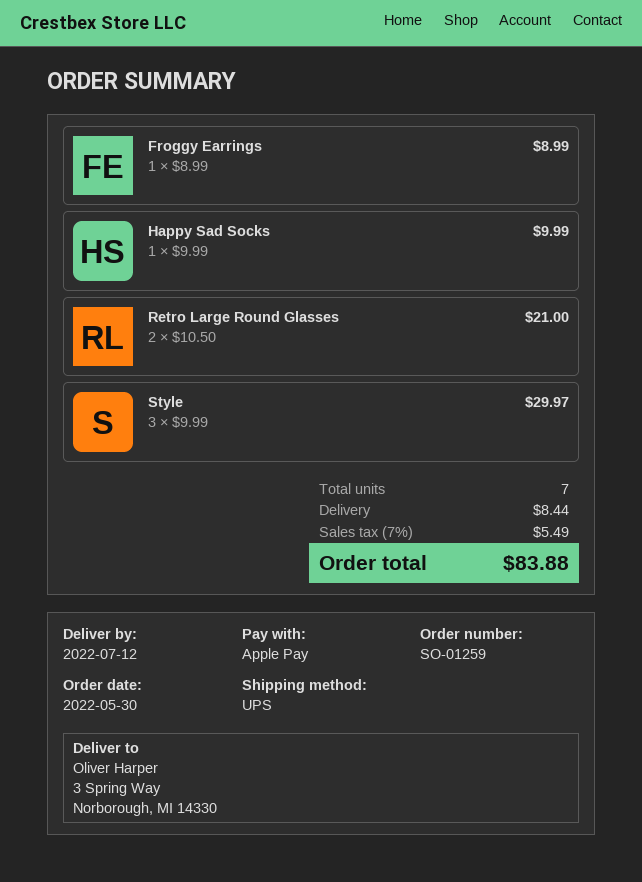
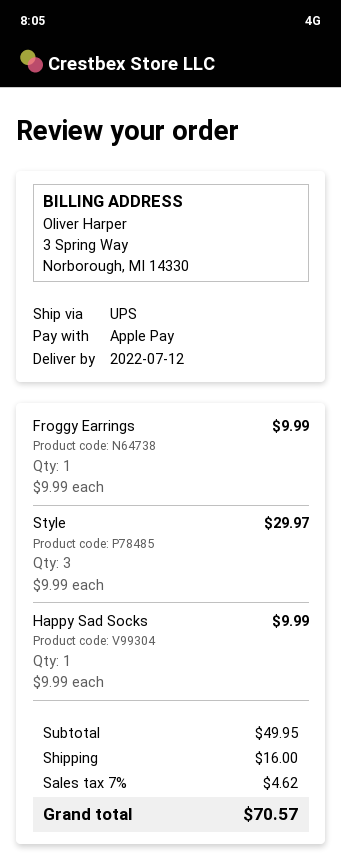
Froggy Earrings: 1 x 8.99 = 8.99 -> 1 x 9.99 = 9.99
Retro Large Round Glasses: 2 x 10.50 = 21.00 -> none
shipping: 8.44 -> 16.00
tax: 7% = 5.49 -> 7% = 4.62
total: 83.88 -> 70.57

